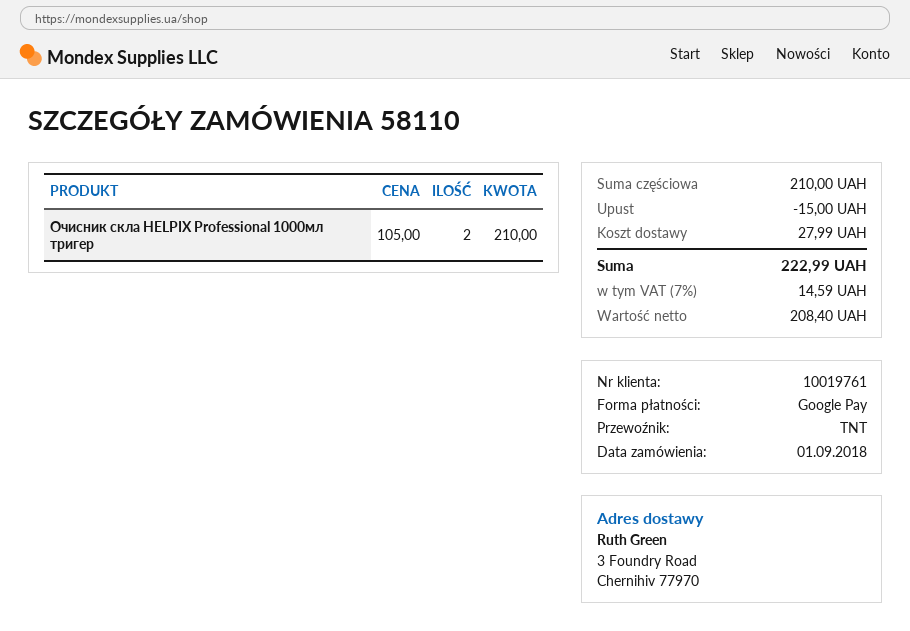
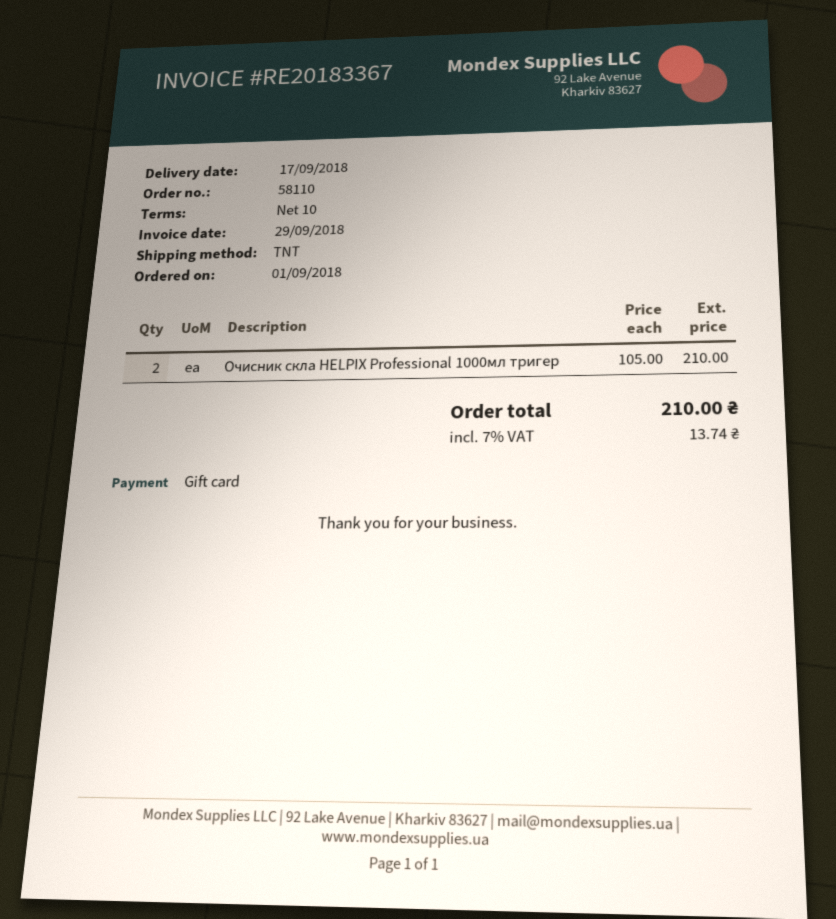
payment method: Google Pay -> gift card
discount: 15.00 -> none
shipping: 27.99 -> none
tax: 7% = 14.59 -> 7% = 13.74
total: 222.99 -> 210.00

